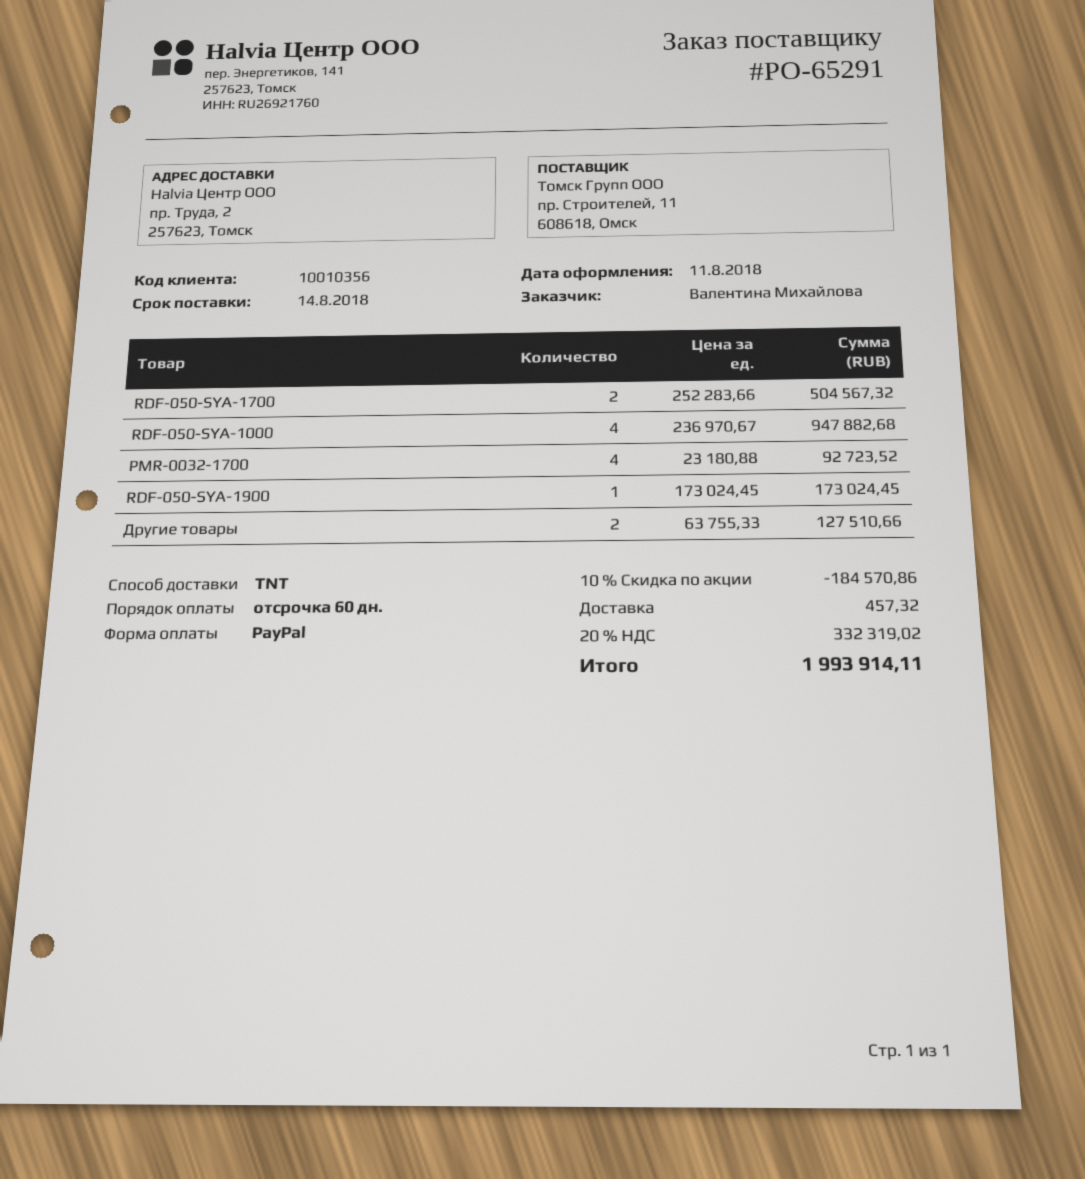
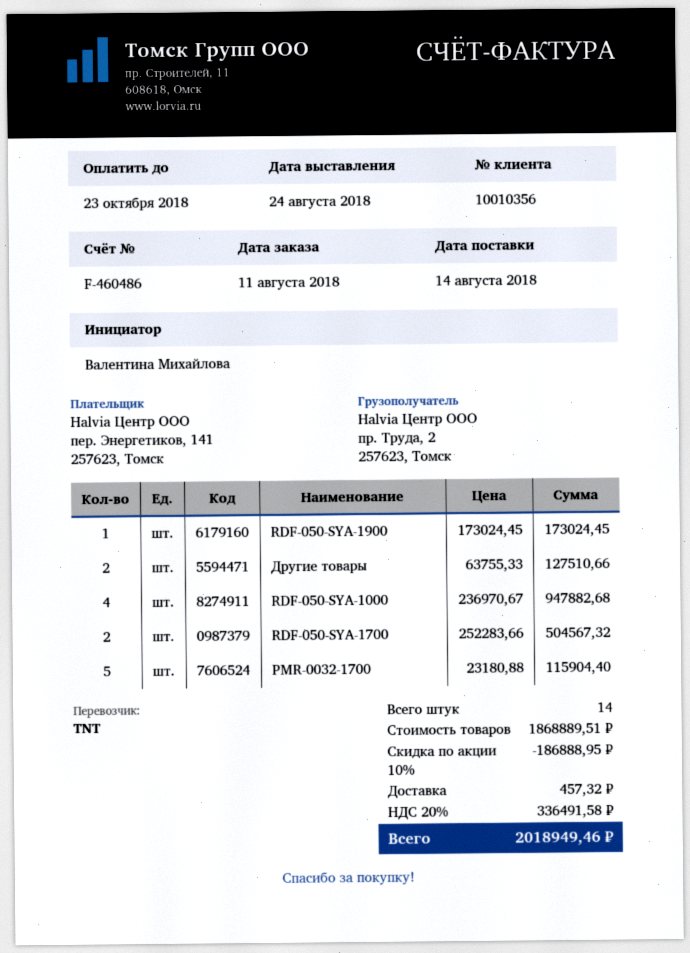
PMR-0032-1700: 4 x 23180.88 = 92723.52 -> 5 x 23180.88 = 115904.40
discount: 10% = 184570.86 -> 10% = 186888.95
tax: 20% = 332319.02 -> 20% = 336491.58
total: 1993914.11 -> 2018949.46

